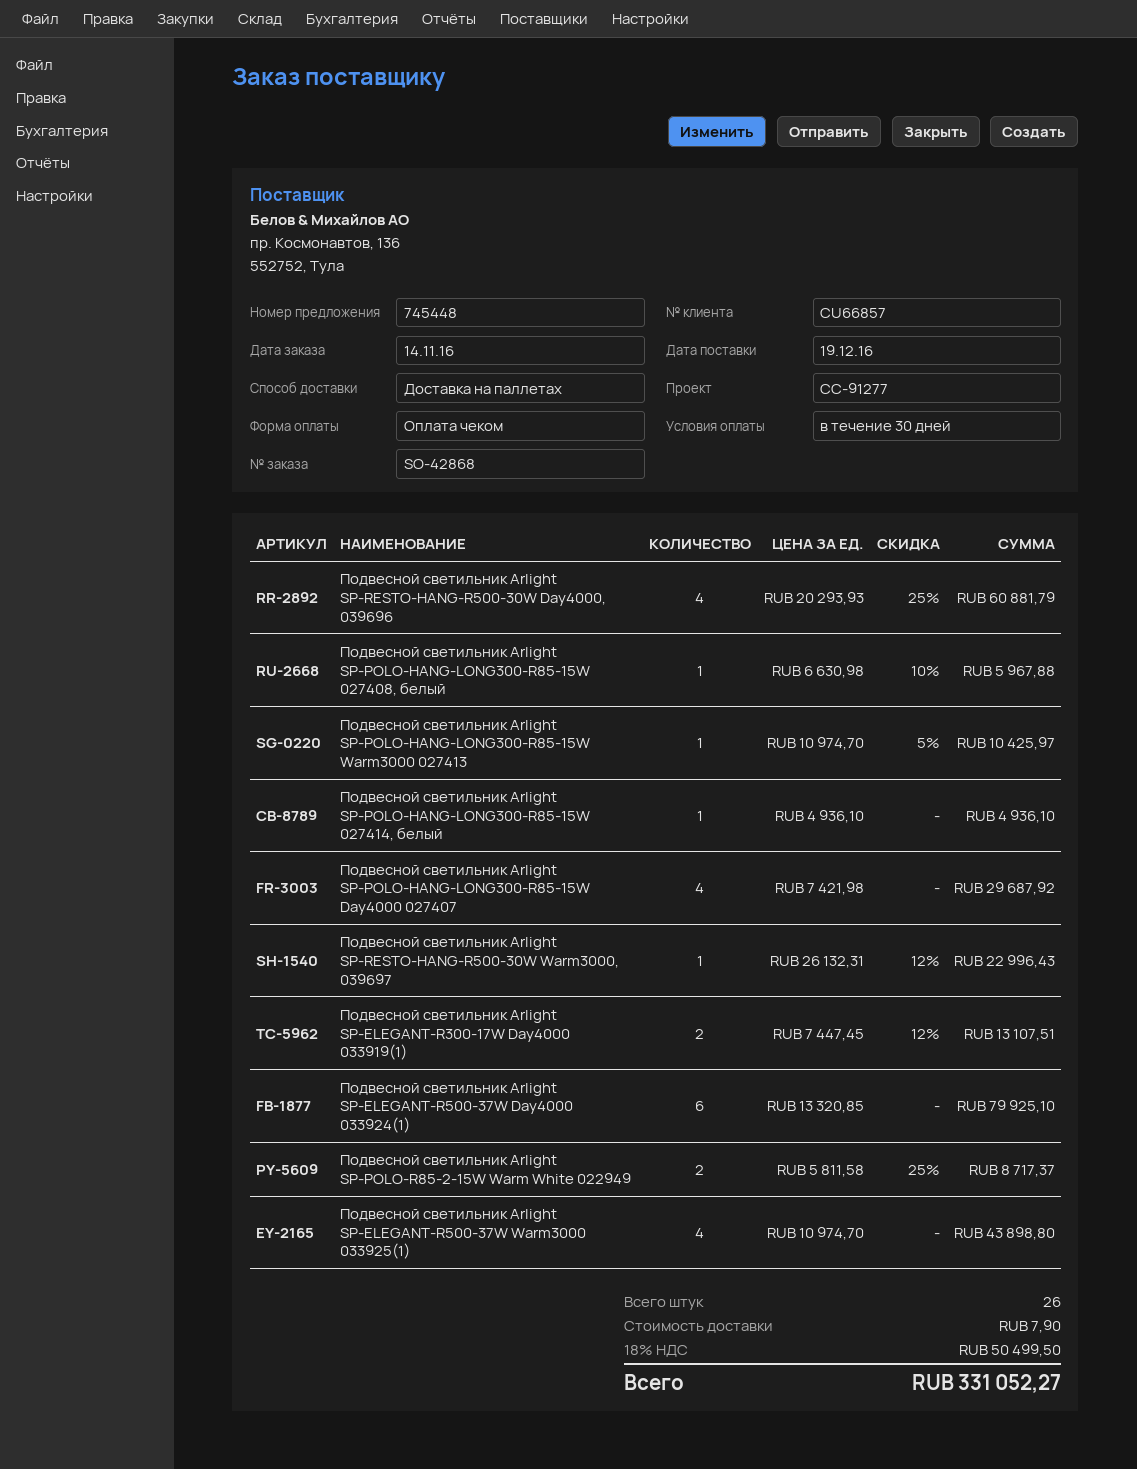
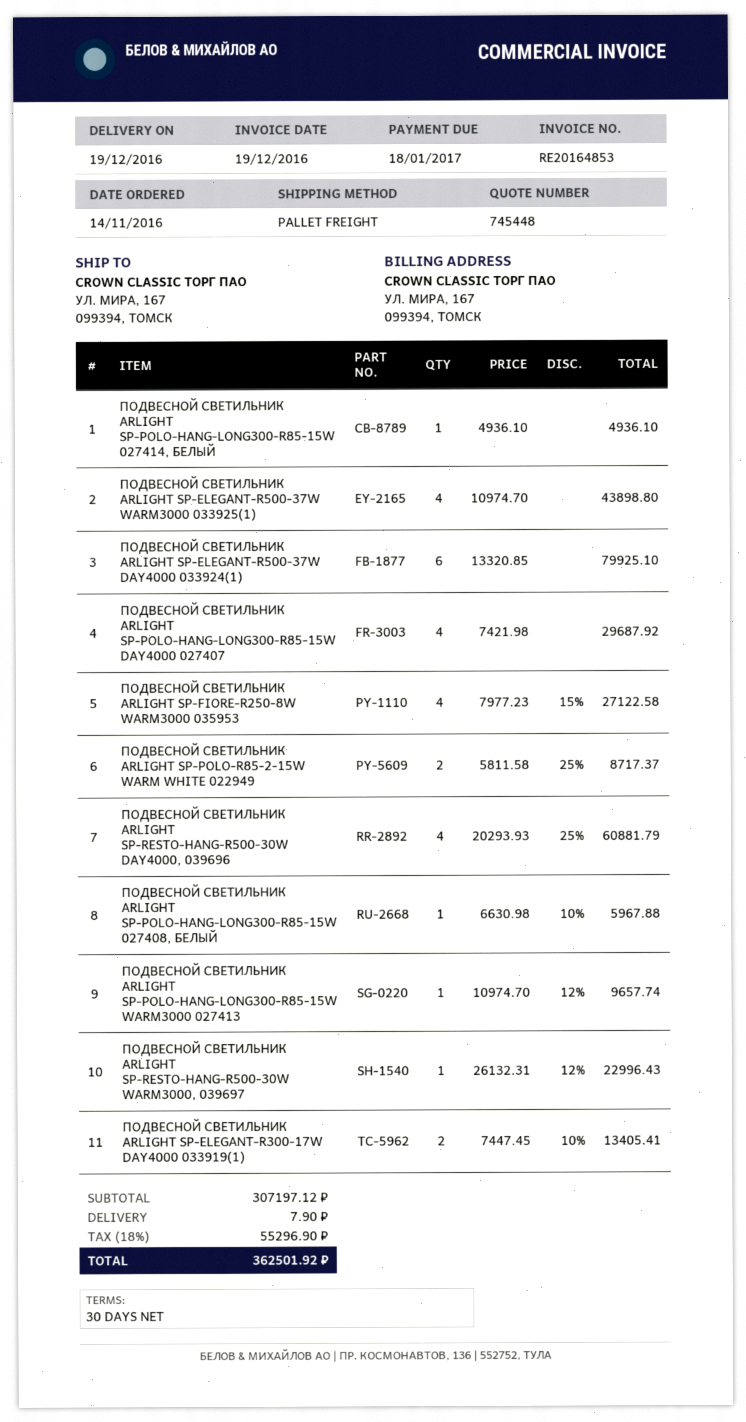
Подвесной светильник Arlight SP-POLO-HANG-LONG300-R85-15W Warm3000 027413: 1 x 10974.70 - 5% = 10425.97 -> 1 x 10974.70 - 12% = 9657.74
Подвесной светильник Arlight SP-ELEGANT-R300-17W Day4000 033919(1): 2 x 7447.45 - 12% = 13107.51 -> 2 x 7447.45 - 10% = 13405.41
ПОДВЕСНОЙ СВЕТИЛЬНИК ARLIGHT SP-FIORE-R250-8W WARM3000 035953: none -> 4 x 7977.23 - 15% = 27122.58
tax: 18% = 50499.50 -> 18% = 55296.90
total: 331052.27 -> 362501.92

